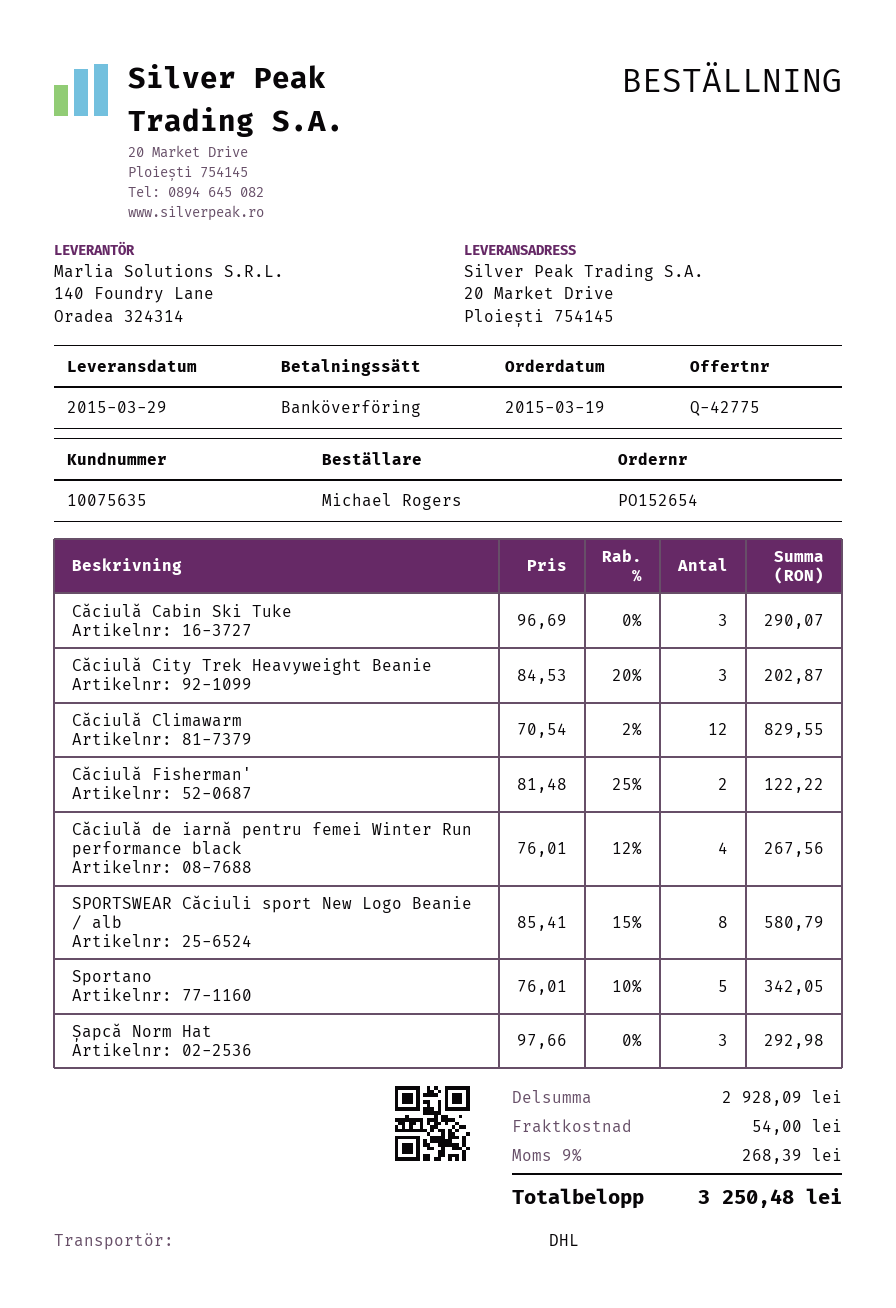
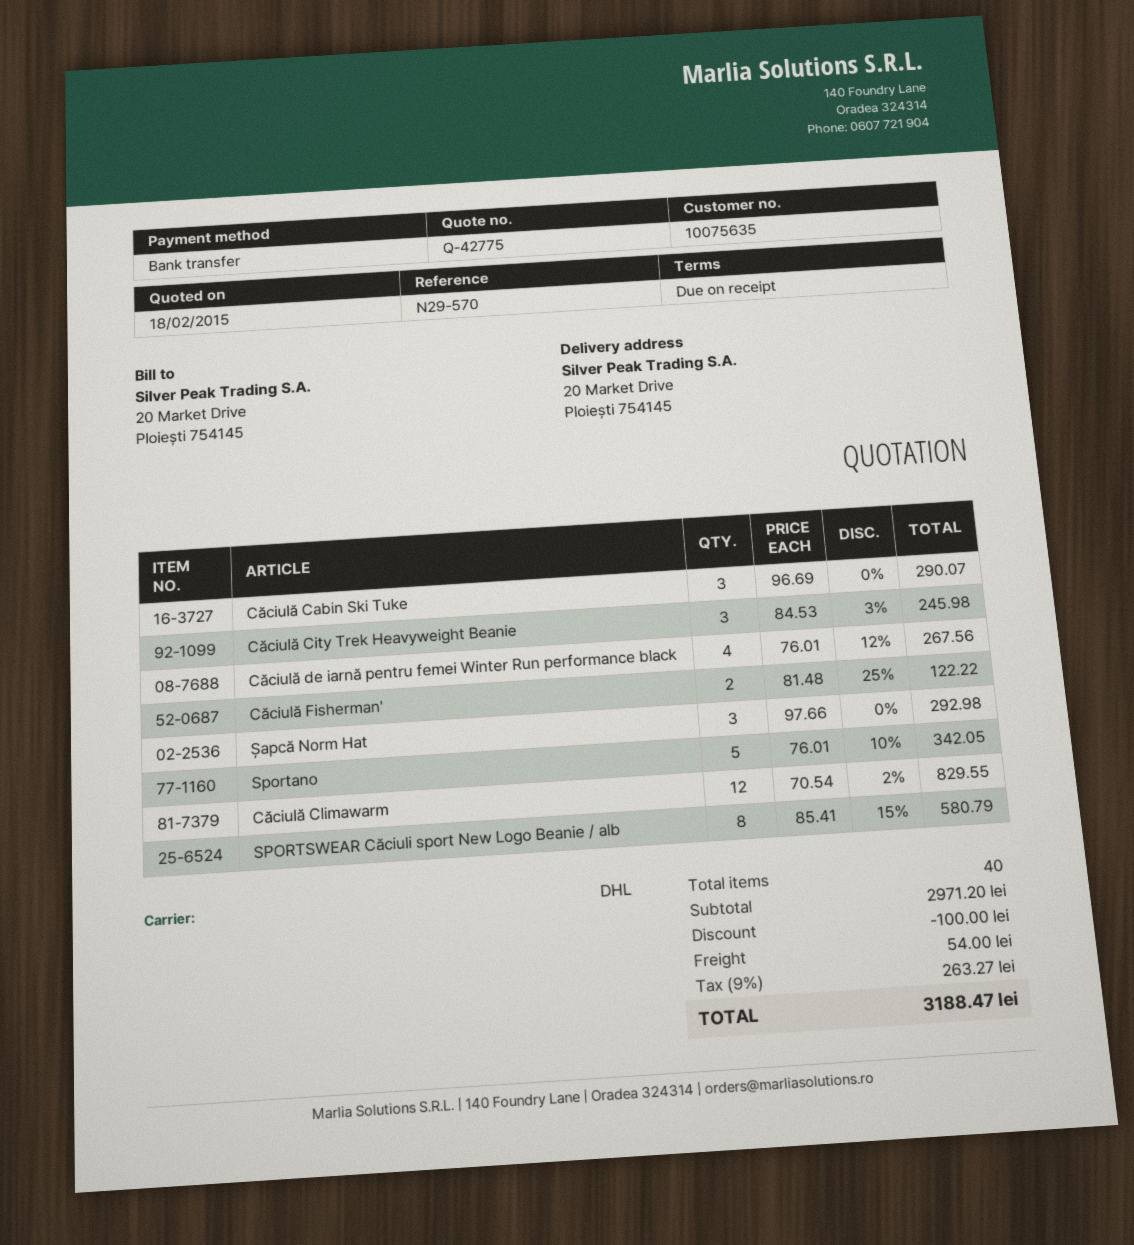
Căciulă City Trek Heavyweight Beanie: 3 x 84.53 - 20% = 202.87 -> 3 x 84.53 - 3% = 245.98
subtotal: 2928.09 -> 2971.20
discount: none -> 100.00
tax: 9% = 268.39 -> 9% = 263.27
total: 3250.48 -> 3188.47

